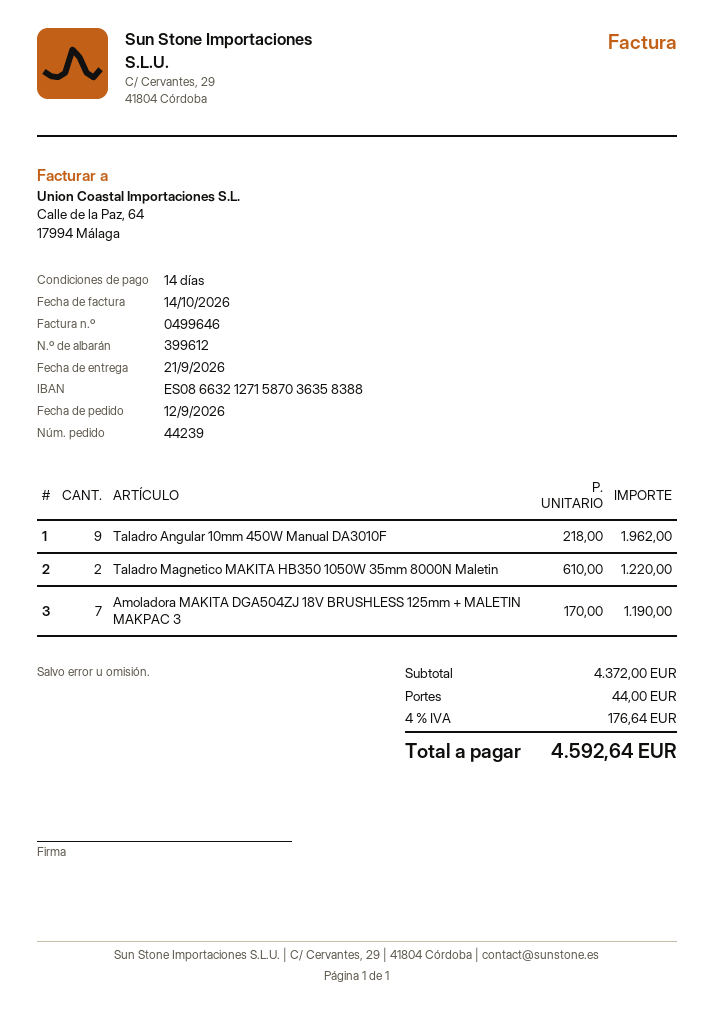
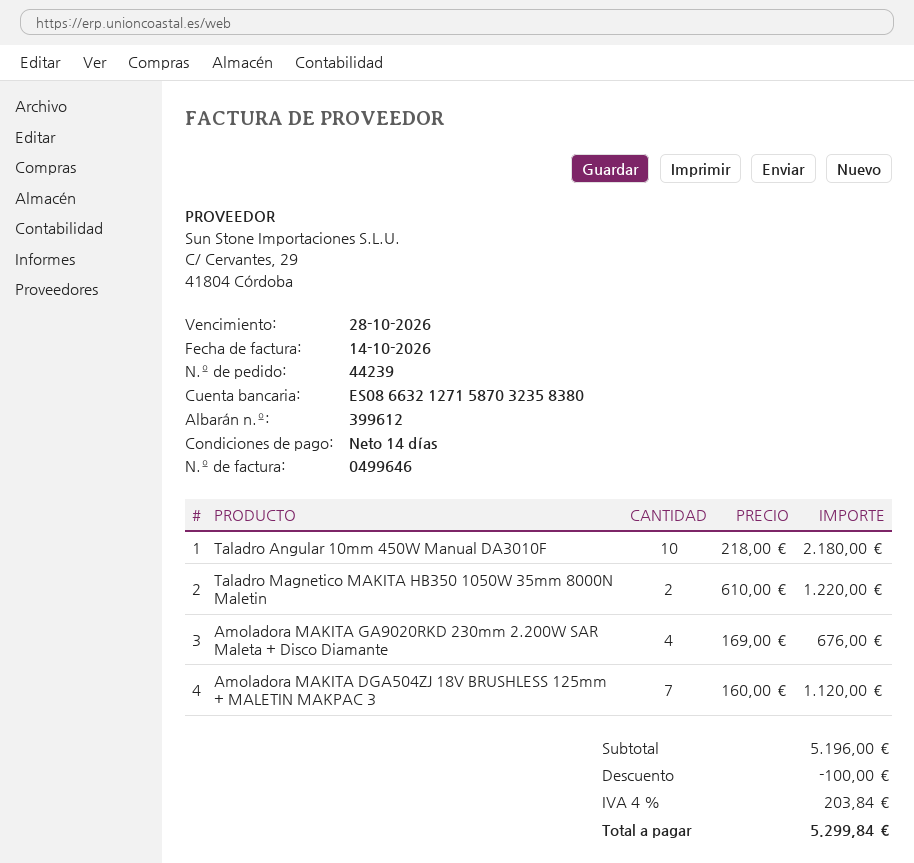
bank account: ES0866321271587036358388 -> ES0866321271587032358380
Taladro Angular 10mm 450W Manual DA3010F: 9 x 218.00 = 1962.00 -> 10 x 218.00 = 2180.00
Amoladora MAKITA DGA504ZJ 18V BRUSHLESS 125mm + MALETIN MAKPAC 3: 7 x 170.00 = 1190.00 -> 7 x 160.00 = 1120.00
Amoladora MAKITA GA9020RKD 230mm 2.200W SAR Maleta + Disco Diamante: none -> 4 x 169.00 = 676.00
subtotal: 4372.00 -> 5196.00
discount: none -> 100.00
shipping: 44.00 -> none
tax: 4% = 176.64 -> 4% = 203.84
total: 4592.64 -> 5299.84

